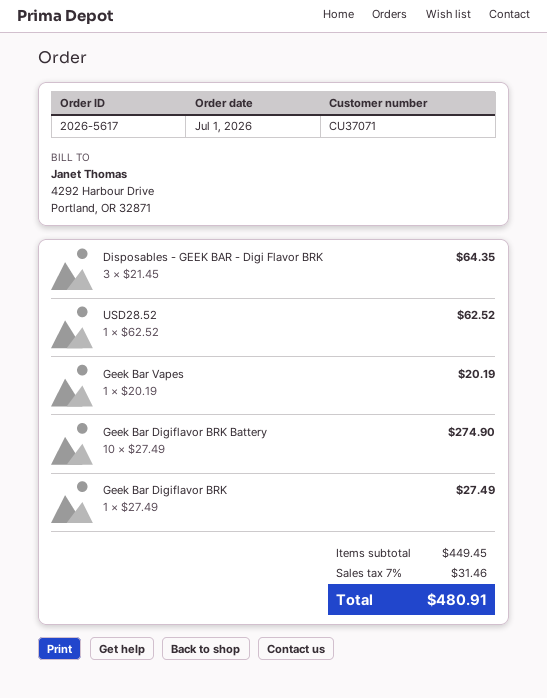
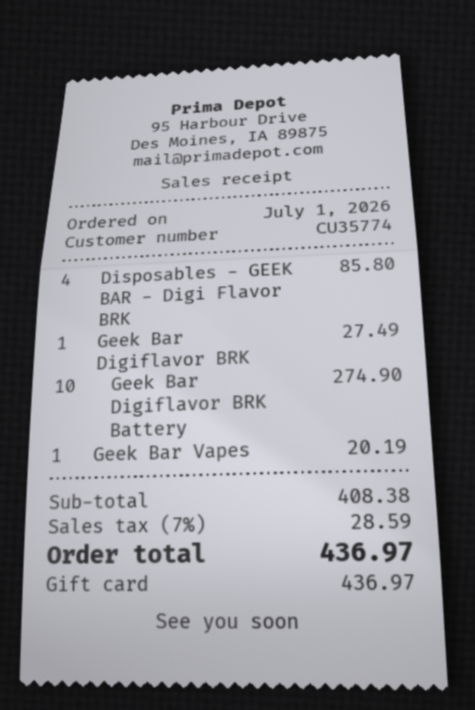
customer number: CU37071 -> CU35774
Disposables - GEEK BAR - Digi Flavor BRK: 3 for 64.35 -> 4 for 85.80
USD28.52: 1 for 62.52 -> none
subtotal: 449.45 -> 408.38
tax: 7% = 31.46 -> 7% = 28.59
total: 480.91 -> 436.97

